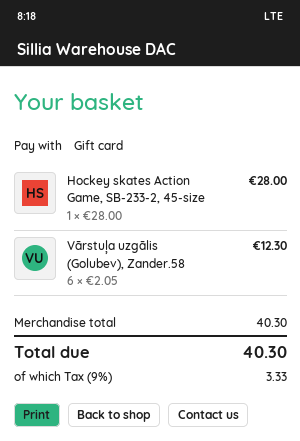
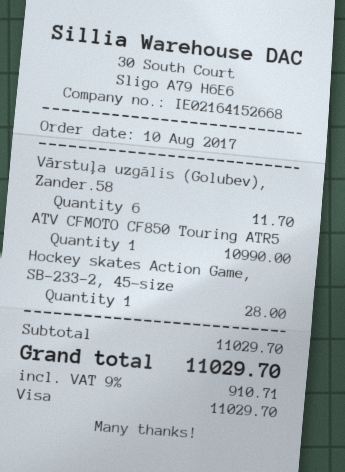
payment method: gift card -> Visa
Vārstuļa uzgālis (Golubev), Zander.58: 6 for 12.30 -> 6 for 11.70
ATV CFMOTO CF850 Touring ATR5: none -> 1 for 10990.00
subtotal: 40.30 -> 11029.70
tax: 9% = 3.33 -> 9% = 910.71
total: 40.30 -> 11029.70

